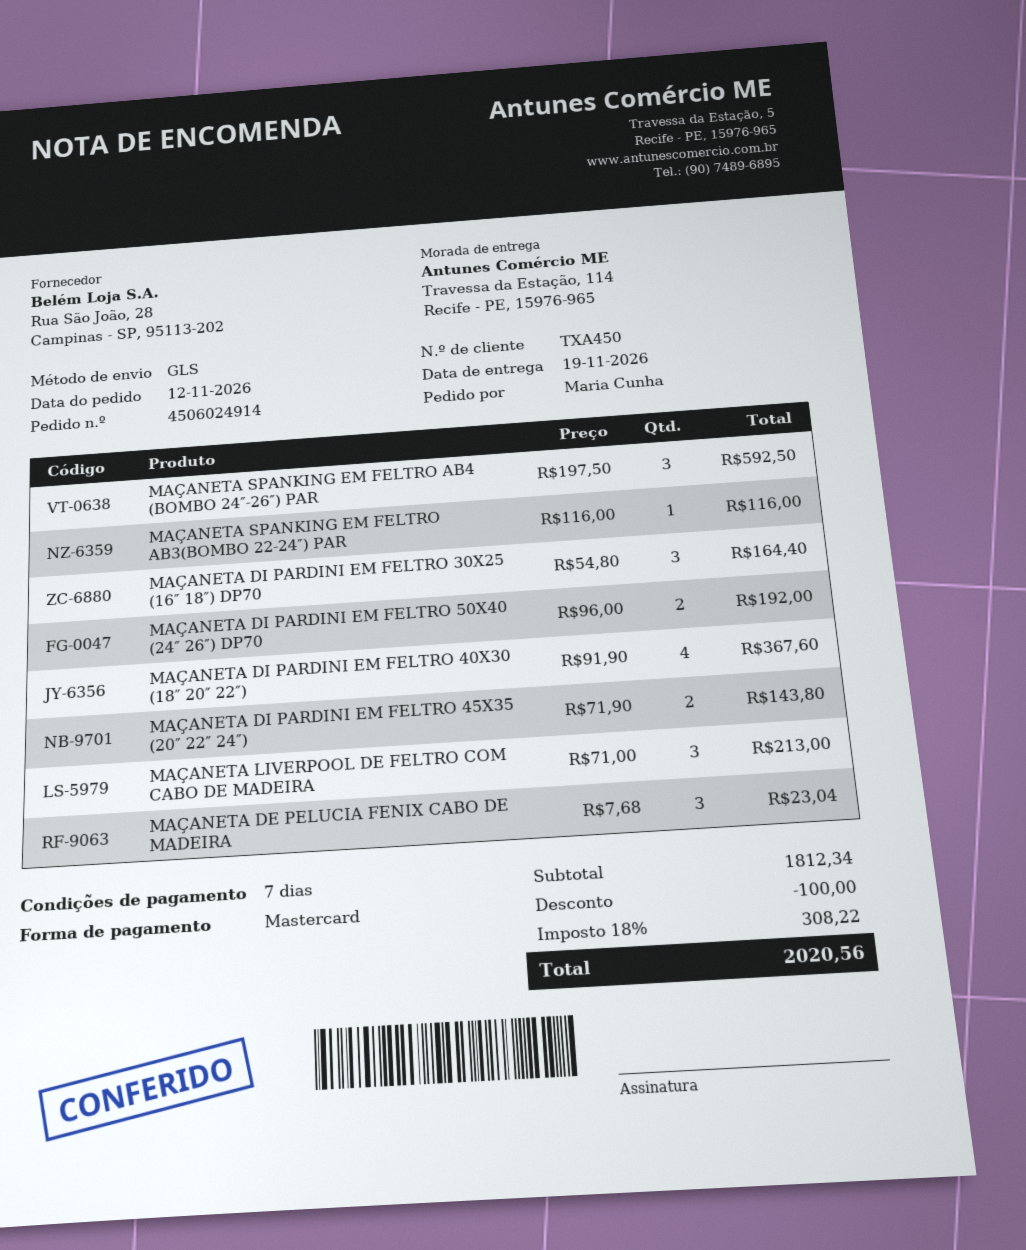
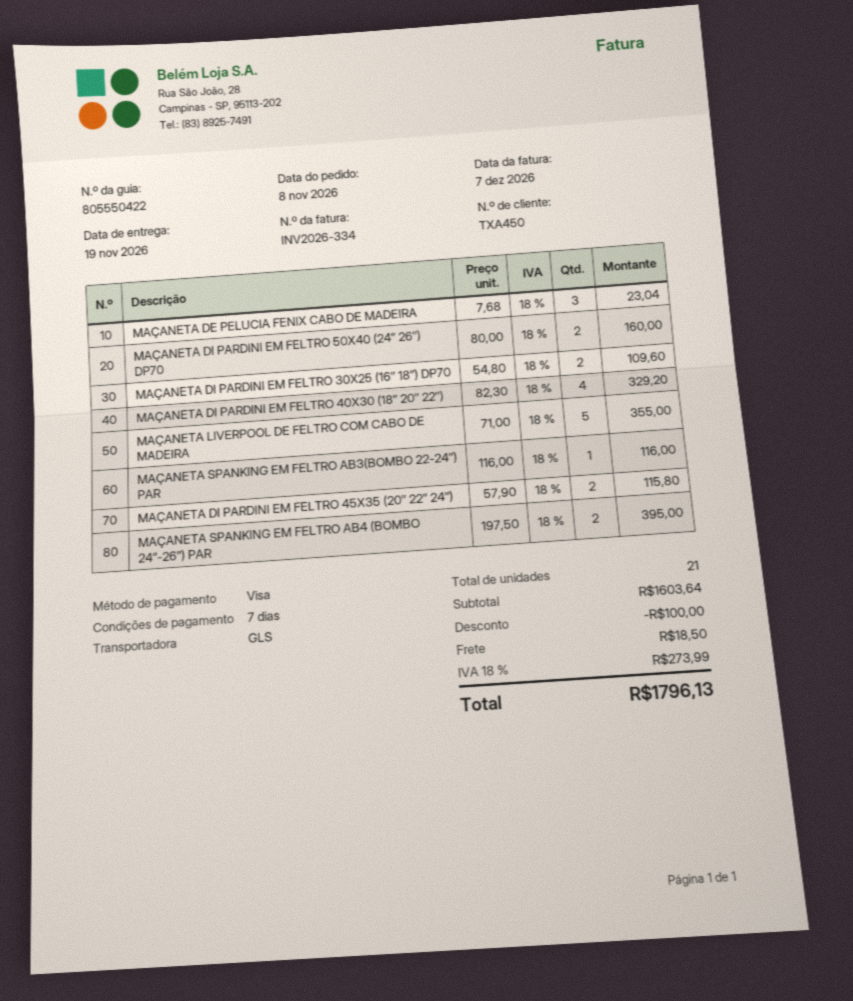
order date: 2026-11-12 -> 2026-11-08
payment method: Mastercard -> Visa
MAÇANETA SPANKING EM FELTRO AB4 (BOMBO 24″-26″) PAR: 3 x 197.50 = 592.50 -> 2 x 197.50 = 395.00
MAÇANETA DI PARDINI EM FELTRO 30X25 (16″ 18″) DP70: 3 x 54.80 = 164.40 -> 2 x 54.80 = 109.60
MAÇANETA DI PARDINI EM FELTRO 50X40 (24″ 26″) DP70: 2 x 96.00 = 192.00 -> 2 x 80.00 = 160.00
MAÇANETA DI PARDINI EM FELTRO 40X30 (18″ 20″ 22″): 4 x 91.90 = 367.60 -> 4 x 82.30 = 329.20
MAÇANETA DI PARDINI EM FELTRO 45X35 (20″ 22″ 24″): 2 x 71.90 = 143.80 -> 2 x 57.90 = 115.80
MAÇANETA LIVERPOOL DE FELTRO COM CABO DE MADEIRA: 3 x 71.00 = 213.00 -> 5 x 71.00 = 355.00
subtotal: 1812.34 -> 1603.64
shipping: none -> 18.50
tax: 18% = 308.22 -> 18% = 273.99
total: 2020.56 -> 1796.13

